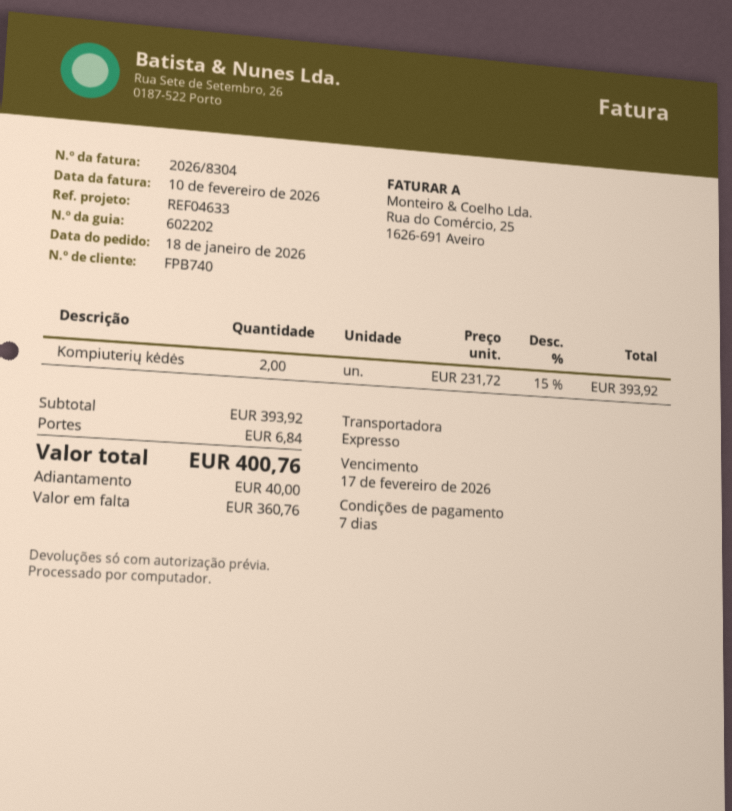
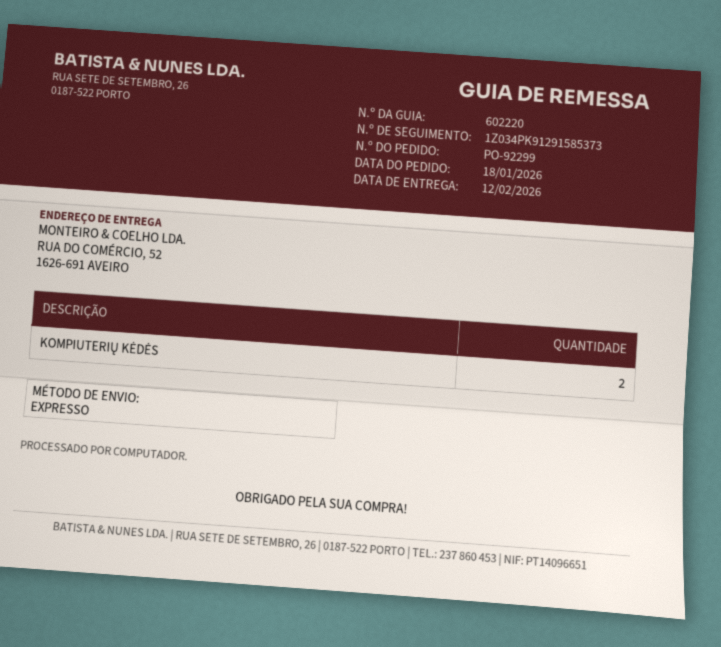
delivery note number: 602202 -> 602220

